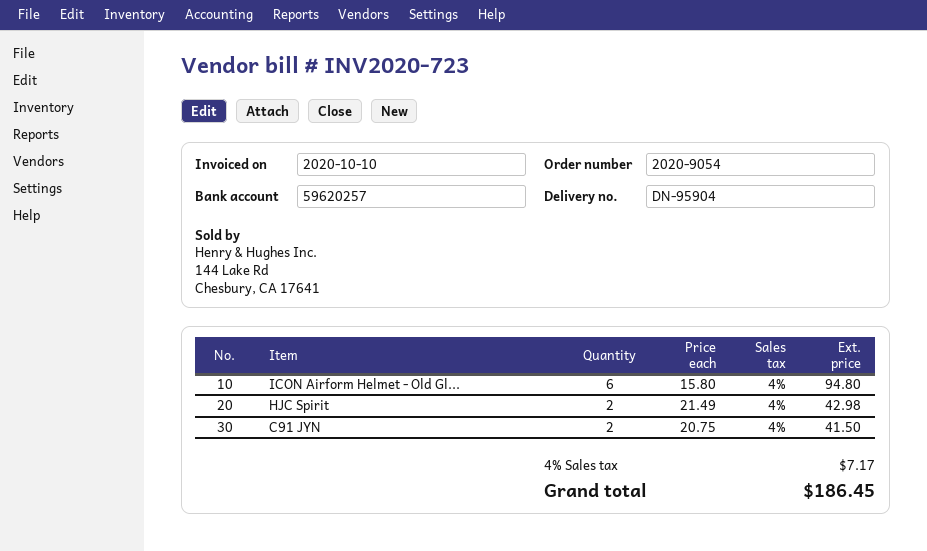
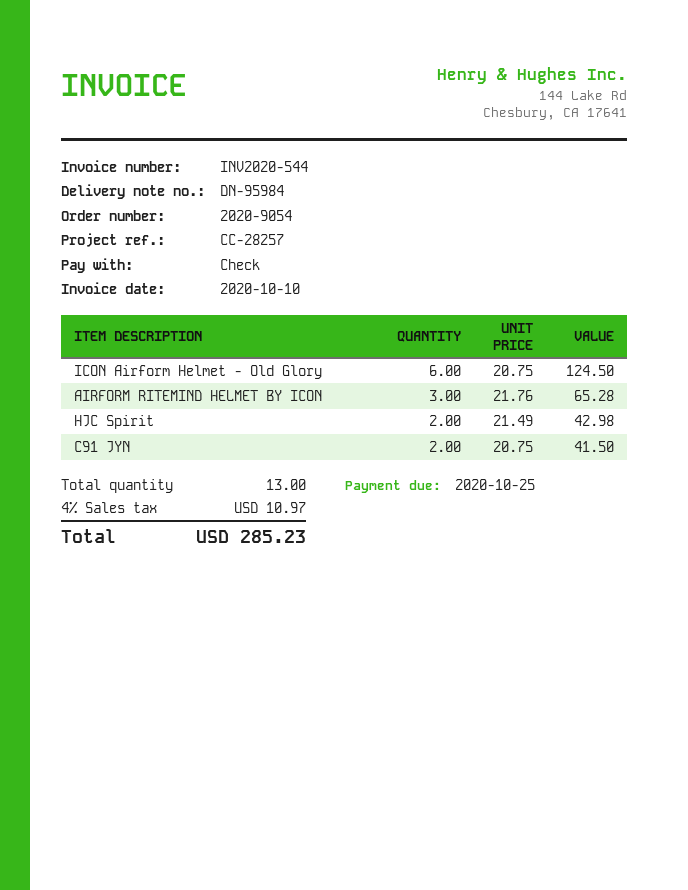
delivery note number: DN-95904 -> DN-95984
invoice number: INV2020-723 -> INV2020-544
ICON Airform Helmet - Old Gl...: 6 x 15.80 = 94.80 -> 6 x 20.75 = 124.50
AIRFORM RITEMIND HELMET BY ICON: none -> 3 x 21.76 = 65.28
tax: 4% = 7.17 -> 4% = 10.97
total: 186.45 -> 285.23

